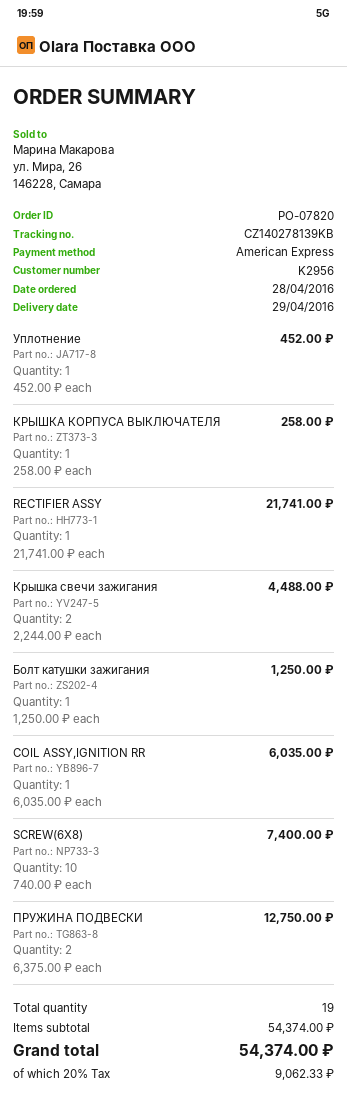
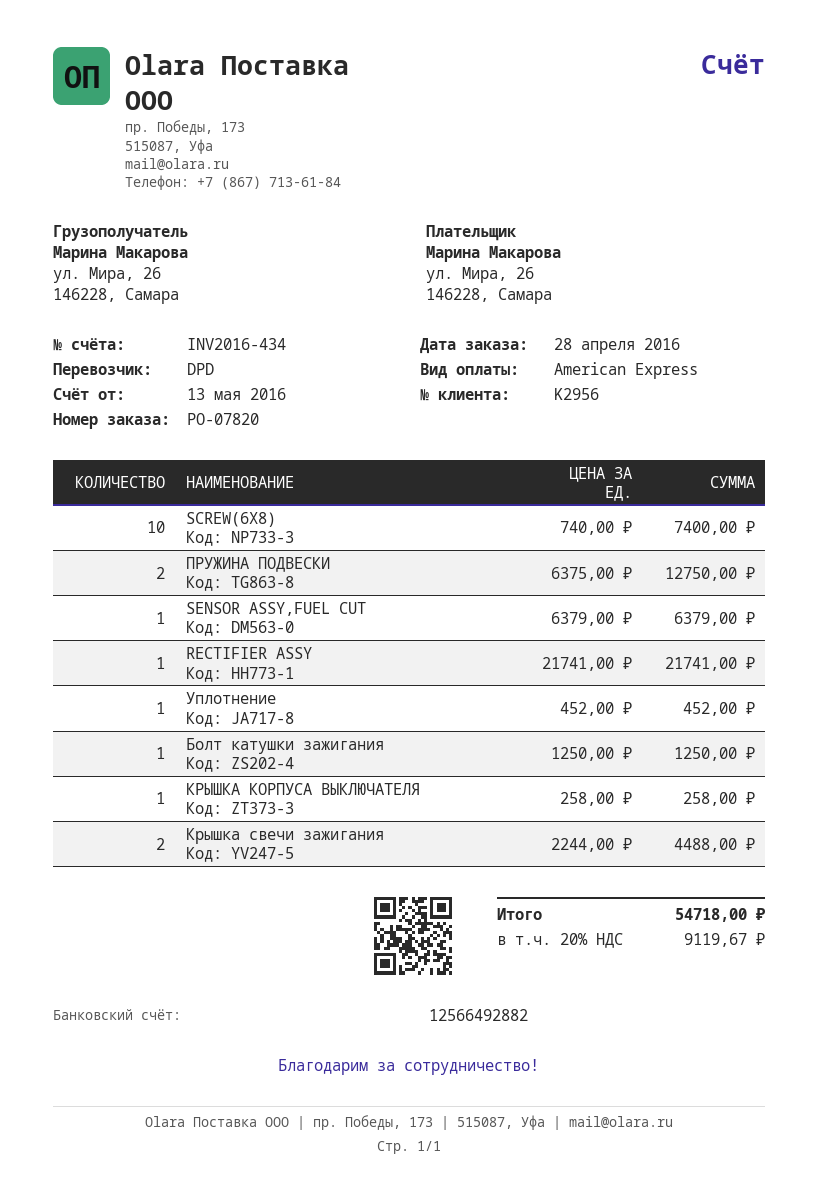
COIL ASSY,IGNITION RR: 1 x 6035.00 = 6035.00 -> none
SENSOR ASSY,FUEL CUT: none -> 1 x 6379.00 = 6379.00
tax: 20% = 9062.33 -> 20% = 9119.67
total: 54374.00 -> 54718.00

